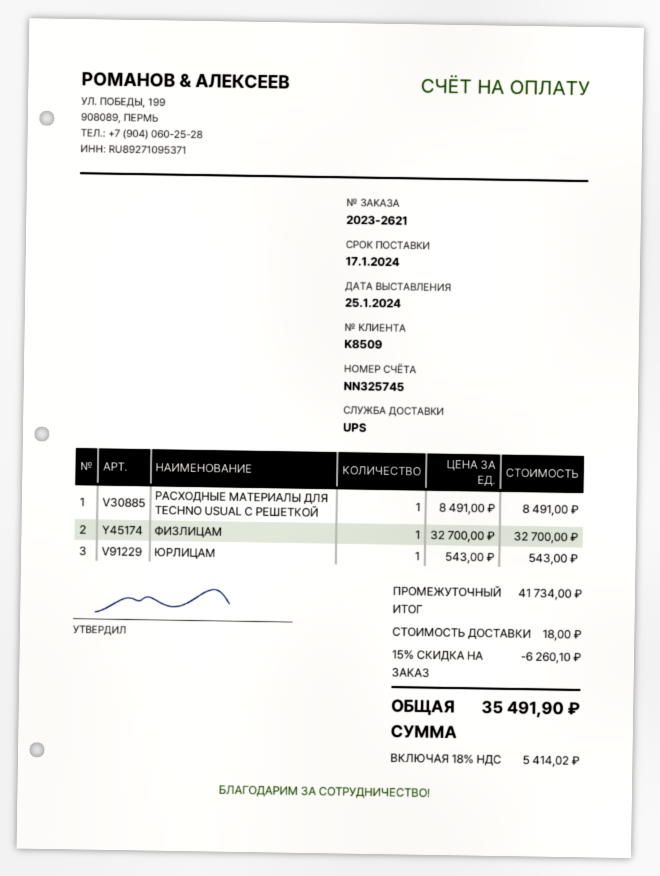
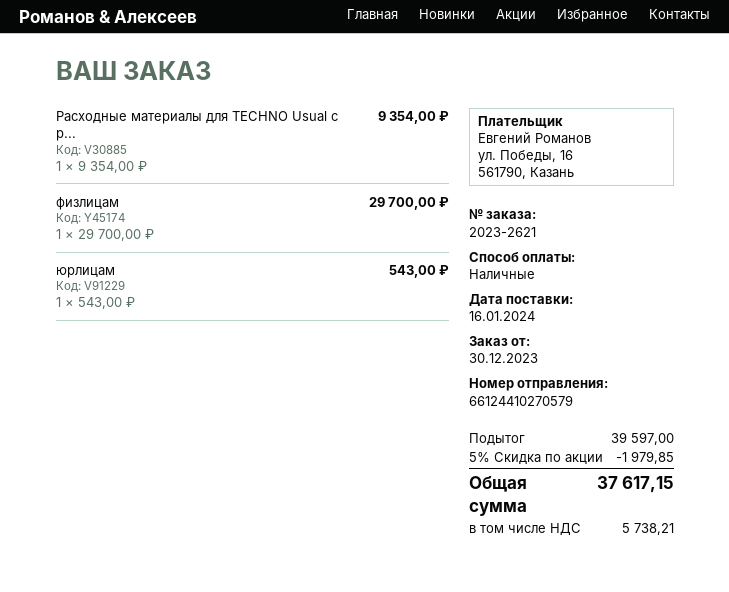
delivery date: 2024-01-17 -> 2024-01-16
РАСХОДНЫЕ МАТЕРИАЛЫ ДЛЯ TECHNO USUAL С РЕШЕТКОЙ: 1 x 8491.00 = 8491.00 -> 1 x 9354.00 = 9354.00
ФИЗЛИЦАМ: 1 x 32700.00 = 32700.00 -> 1 x 29700.00 = 29700.00
subtotal: 41734.00 -> 39597.00
discount: 15% = 6260.10 -> 5% = 1979.85
shipping: 18.00 -> none
tax: 5414.02 -> 5738.21
total: 35491.90 -> 37617.15

